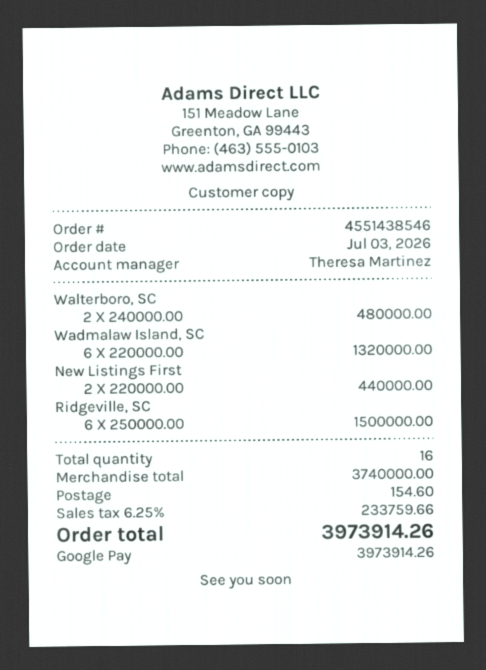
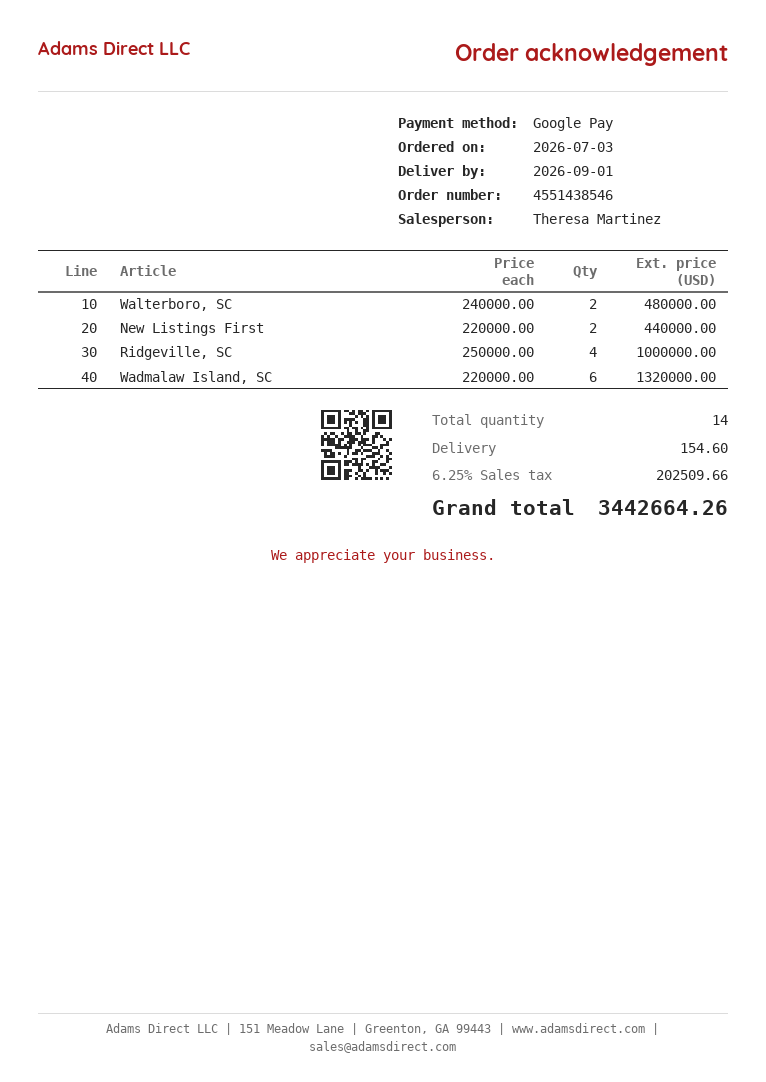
Ridgeville, SC: 6 x 250000.00 = 1500000.00 -> 4 x 250000.00 = 1000000.00
total quantity: 16 -> 14
tax: 6.25% = 233759.66 -> 6.25% = 202509.66
total: 3973914.26 -> 3442664.26

